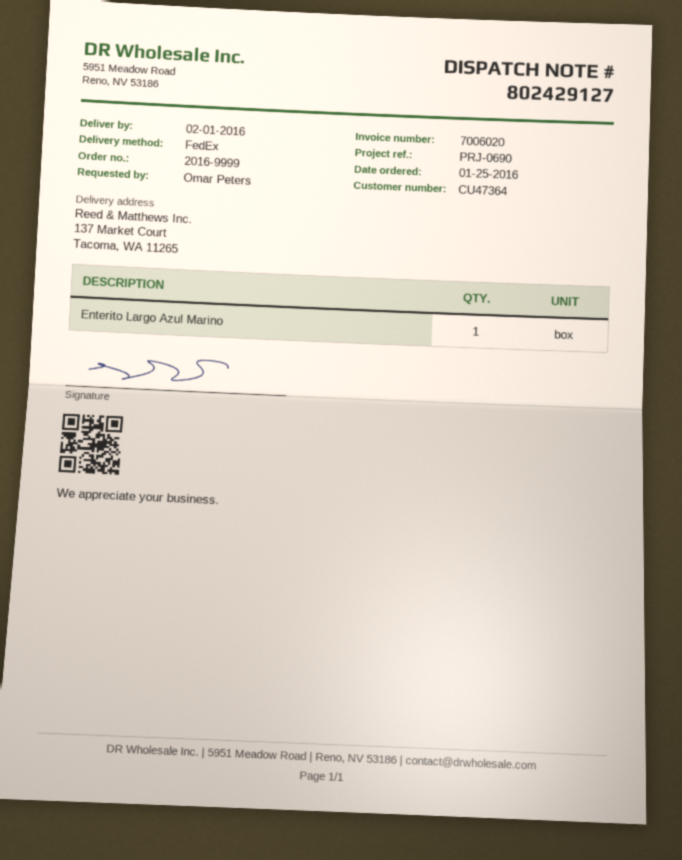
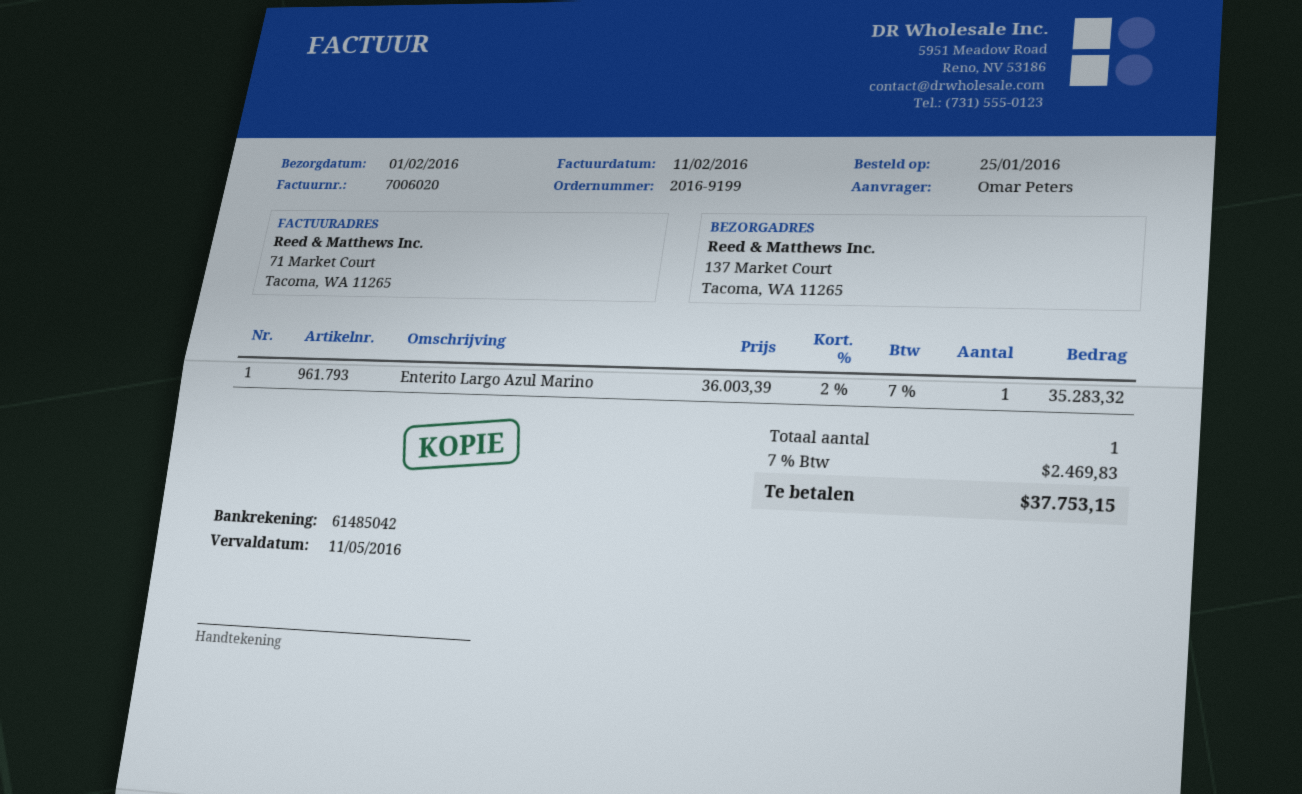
order number: 2016-9999 -> 2016-9199

